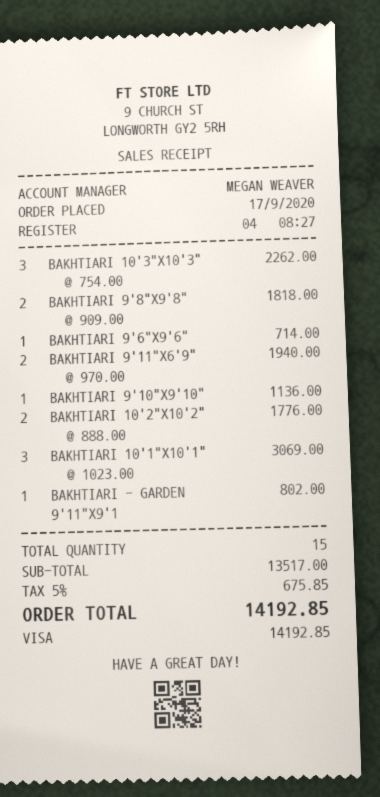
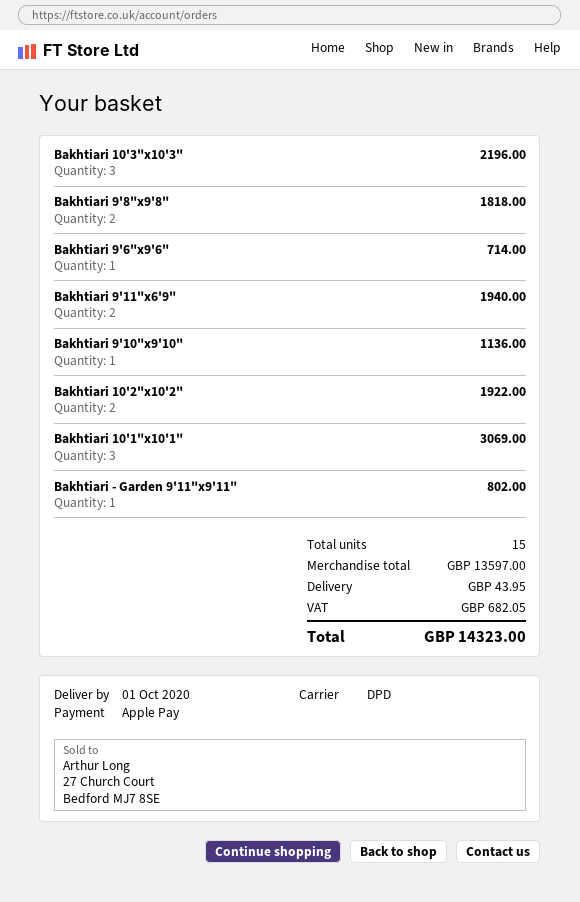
payment method: Visa -> Apple Pay
BAKHTIARI 10'3"X10'3": 3 for 2262.00 -> 3 for 2196.00
BAKHTIARI 10'2"X10'2": 2 for 1776.00 -> 2 for 1922.00
subtotal: 13517.00 -> 13597.00
shipping: none -> 43.95
tax: 675.85 -> 682.05
total: 14192.85 -> 14323.00

